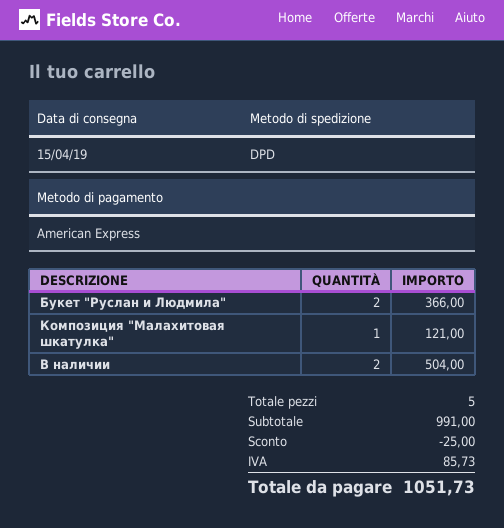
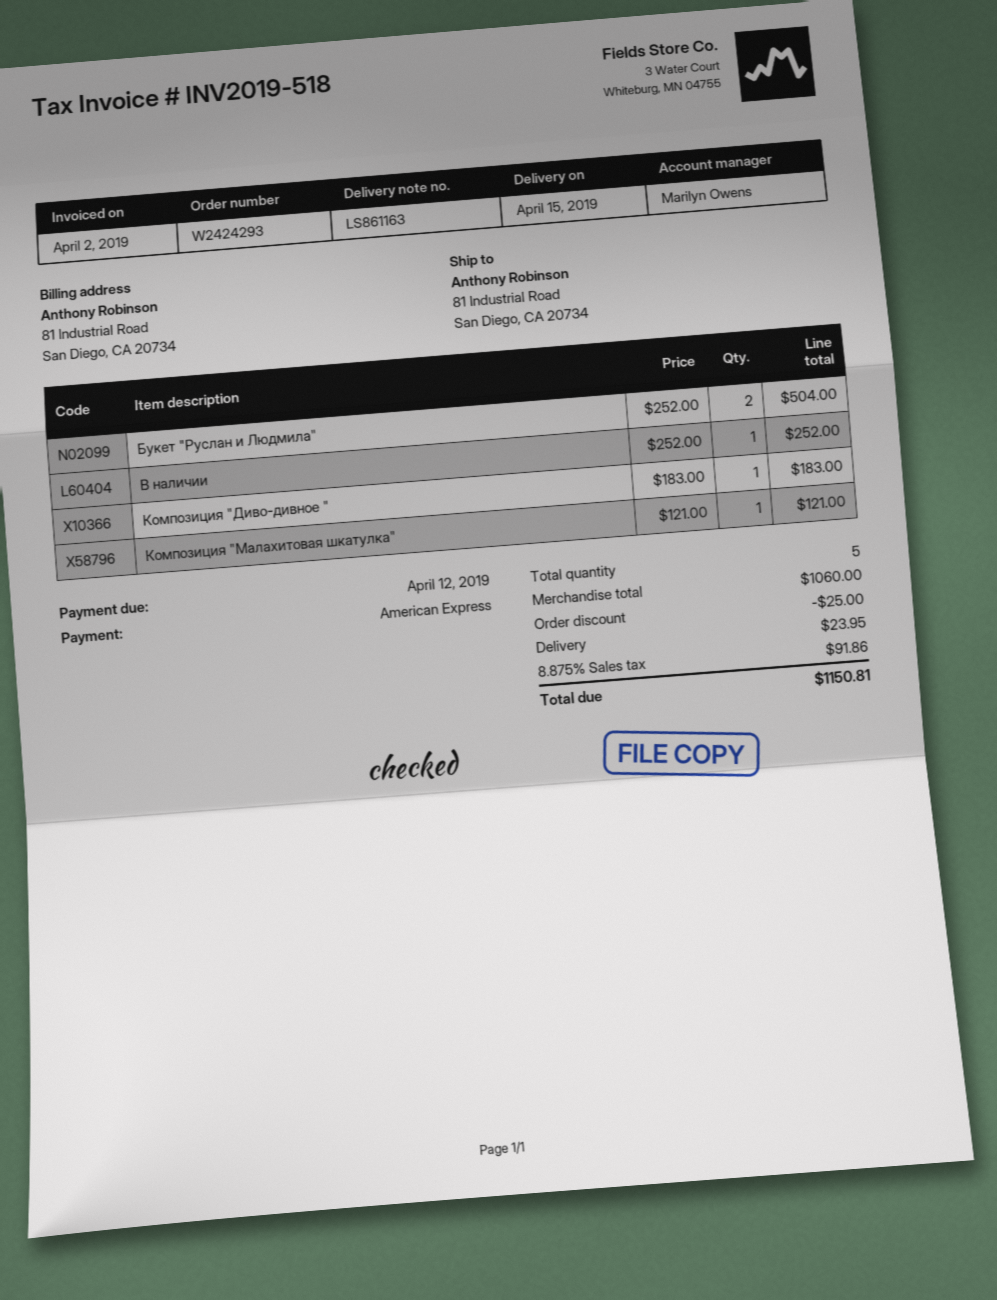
Букет "Руслан и Людмила": 2 for 366.00 -> 2 for 504.00
В наличии: 2 for 504.00 -> 1 for 252.00
Композиция "Диво-дивное ": none -> 1 for 183.00
subtotal: 991.00 -> 1060.00
shipping: none -> 23.95
tax: 85.73 -> 91.86
total: 1051.73 -> 1150.81

